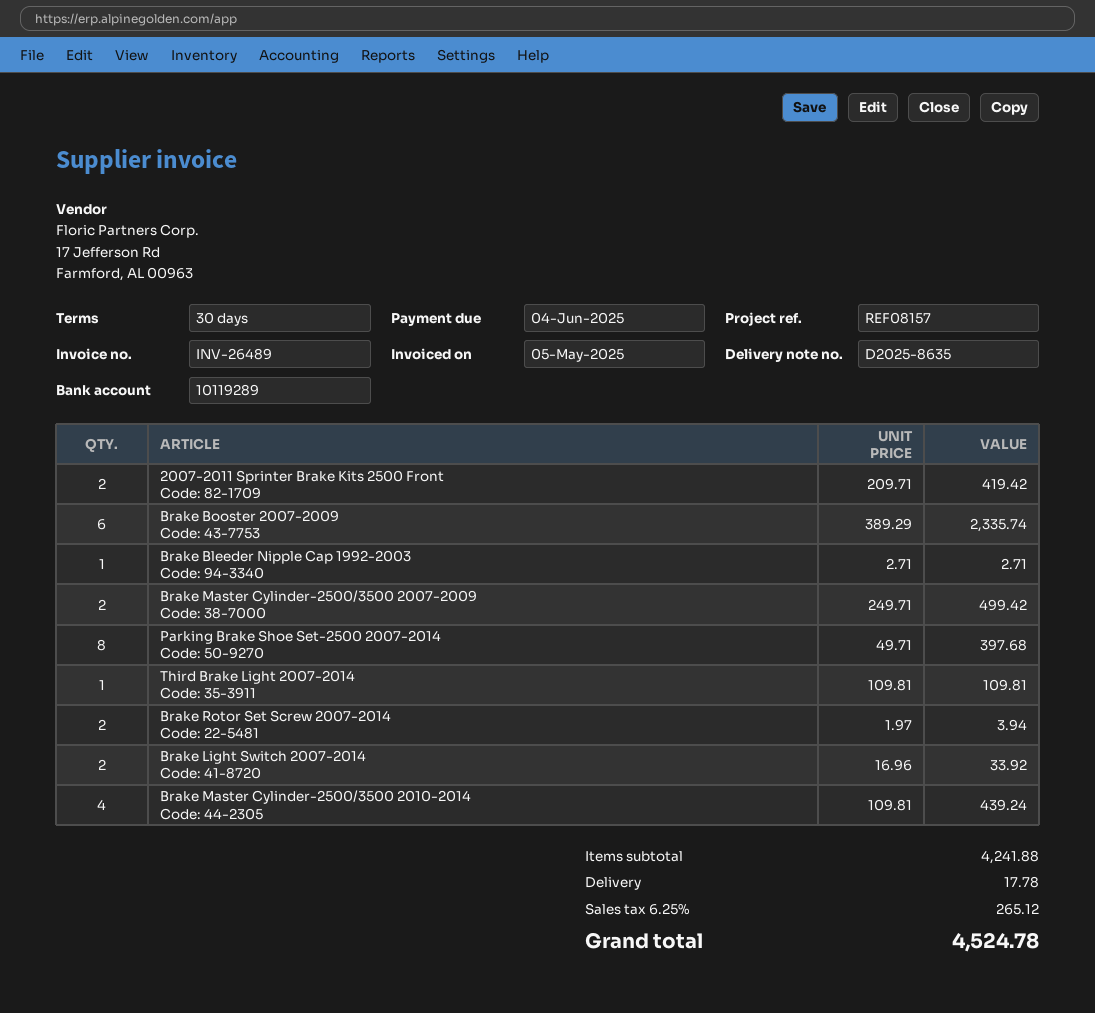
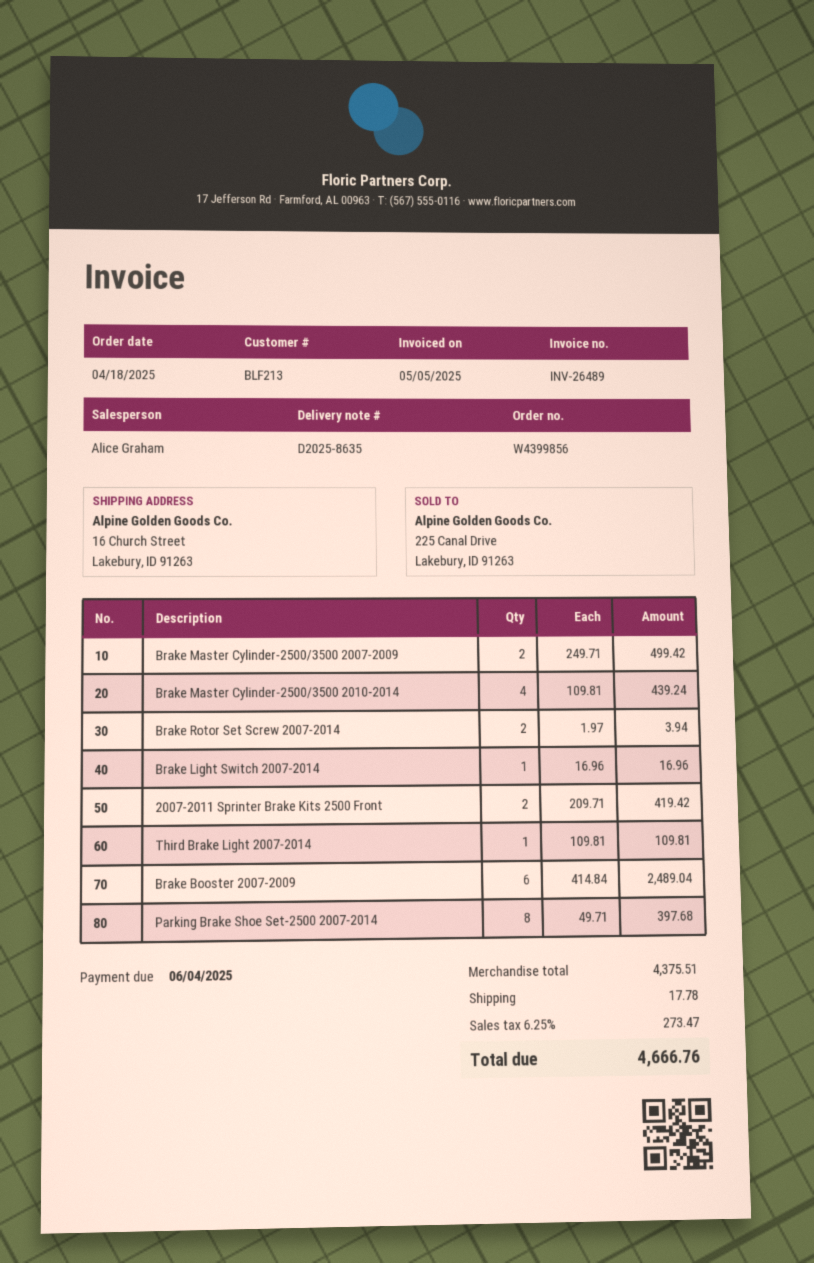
Brake Booster 2007-2009: 6 x 389.29 = 2335.74 -> 6 x 414.84 = 2489.04
Brake Bleeder Nipple Cap 1992-2003: 1 x 2.71 = 2.71 -> none
Brake Light Switch 2007-2014: 2 x 16.96 = 33.92 -> 1 x 16.96 = 16.96
subtotal: 4241.88 -> 4375.51
tax: 6.25% = 265.12 -> 6.25% = 273.47
total: 4524.78 -> 4666.76

